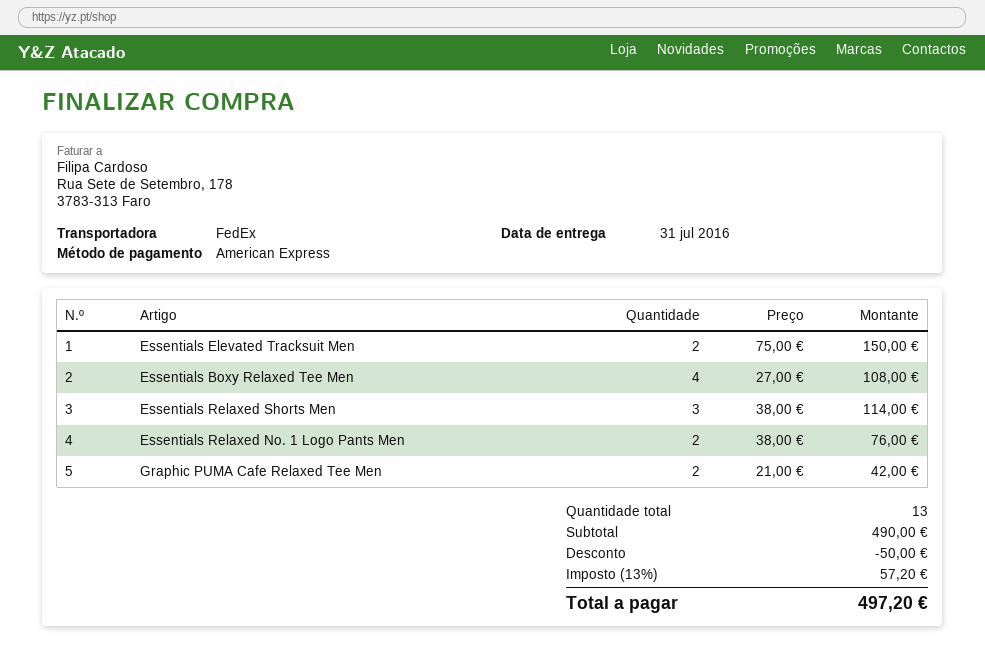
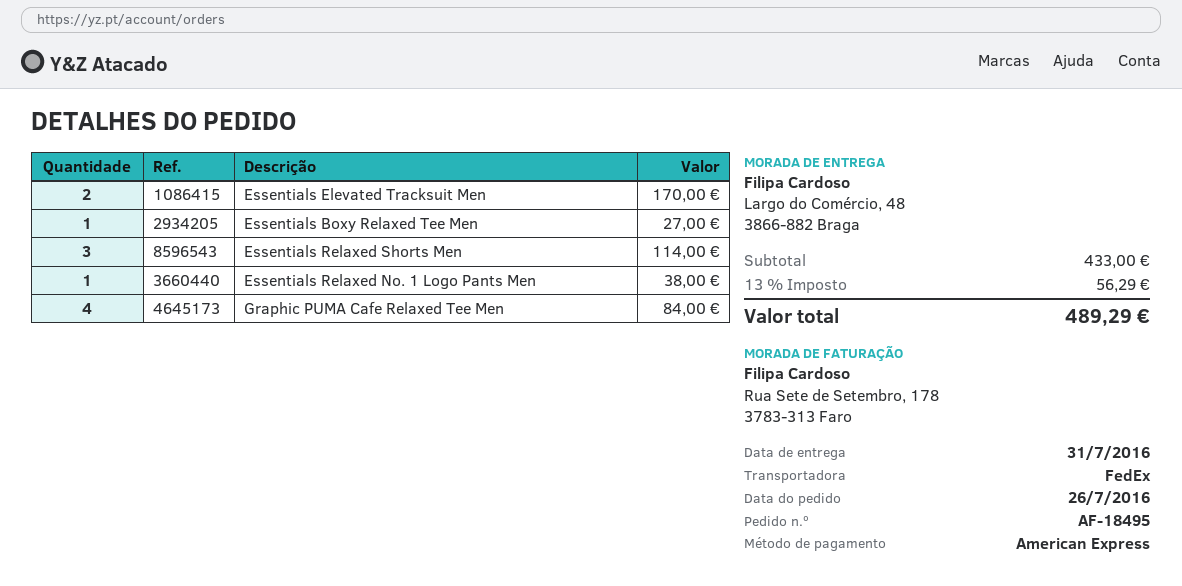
Essentials Elevated Tracksuit Men: 2 for 150.00 -> 2 for 170.00
Essentials Boxy Relaxed Tee Men: 4 for 108.00 -> 1 for 27.00
Essentials Relaxed No. 1 Logo Pants Men: 2 for 76.00 -> 1 for 38.00
Graphic PUMA Cafe Relaxed Tee Men: 2 for 42.00 -> 4 for 84.00
subtotal: 490.00 -> 433.00
discount: 50.00 -> none
tax: 13% = 57.20 -> 13% = 56.29
total: 497.20 -> 489.29

